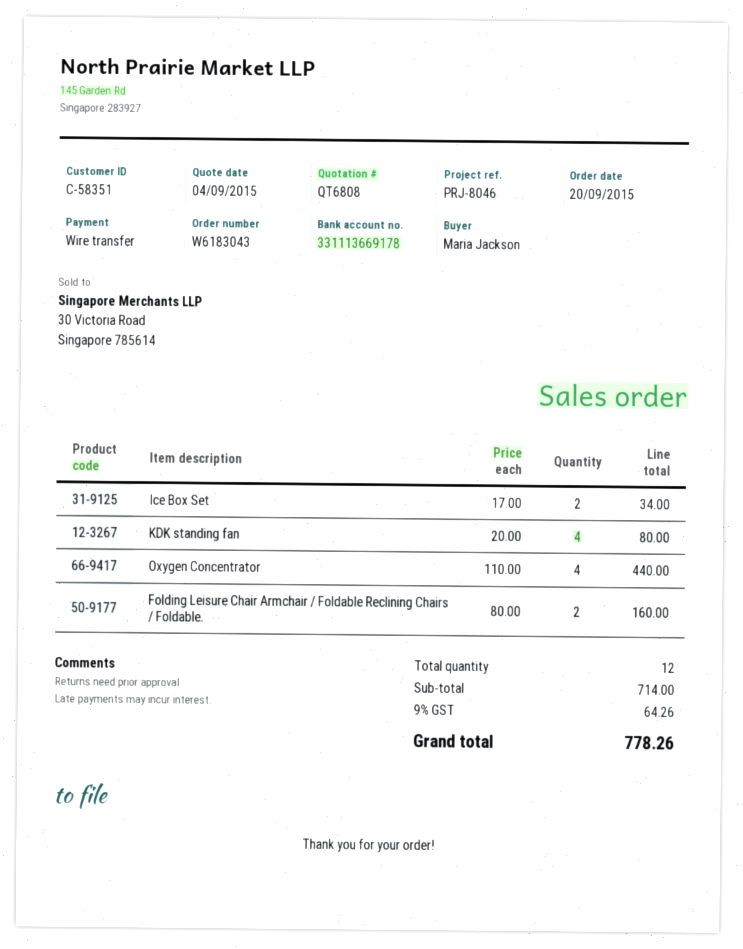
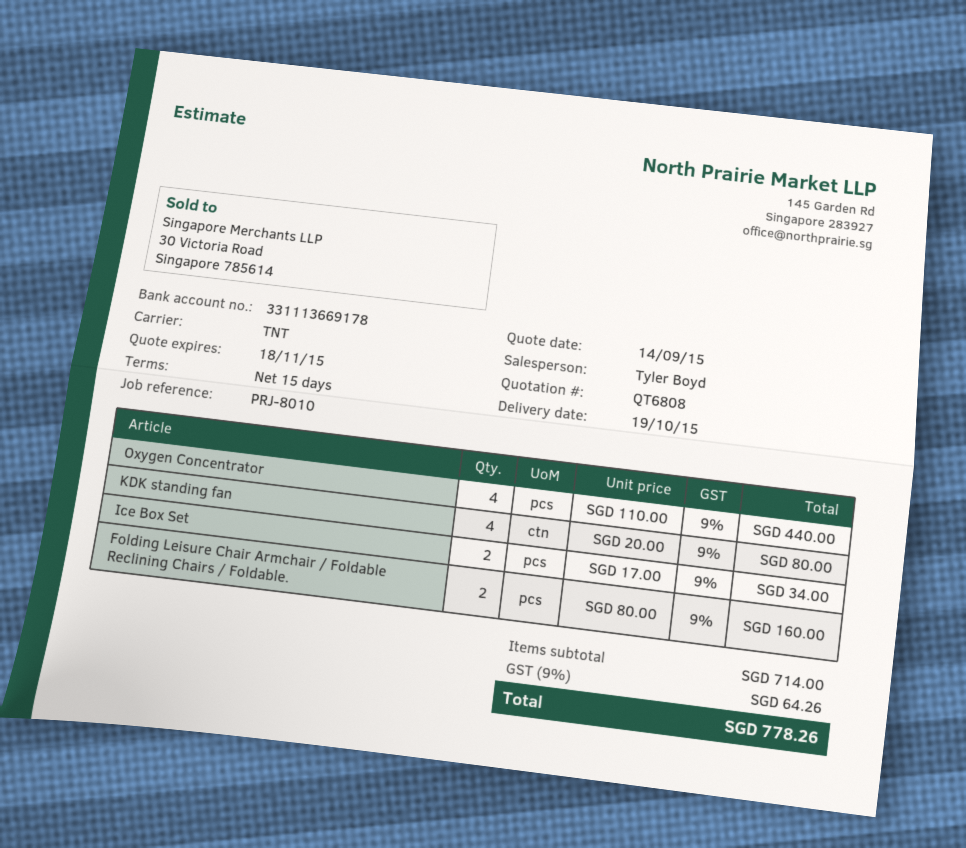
quote date: 2015-09-04 -> 2015-09-14
reference: PRJ-8046 -> PRJ-8010

